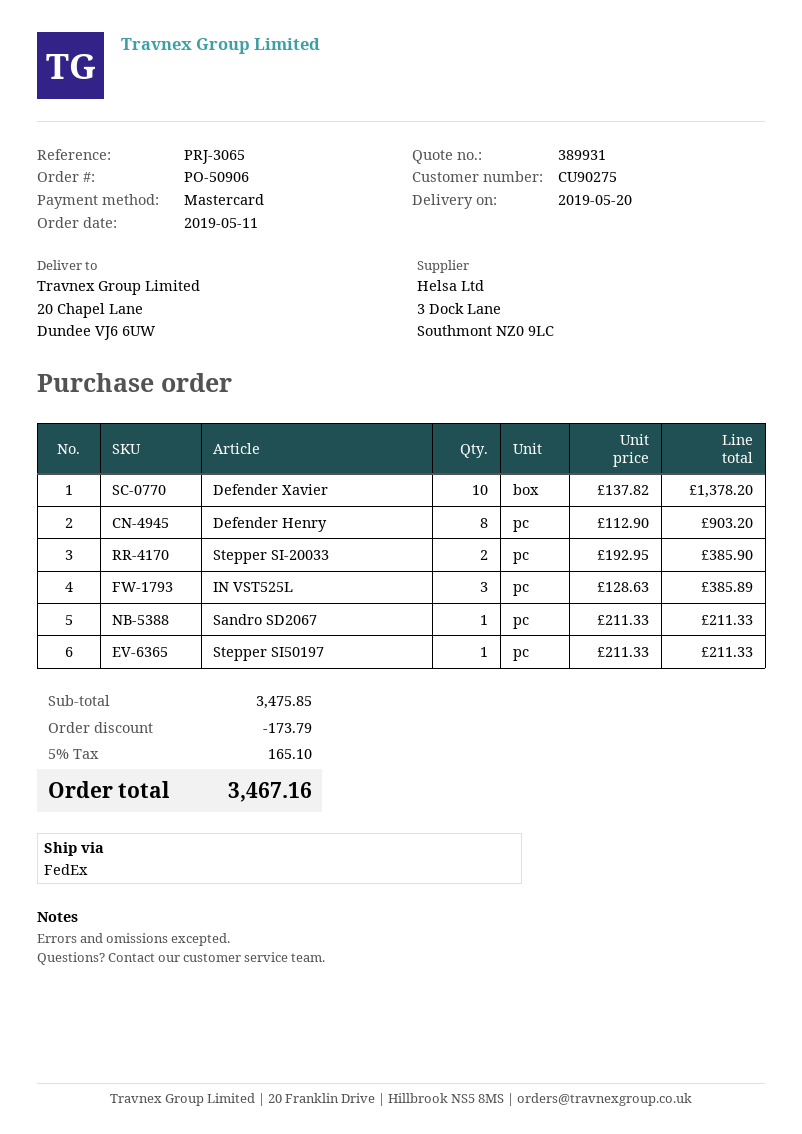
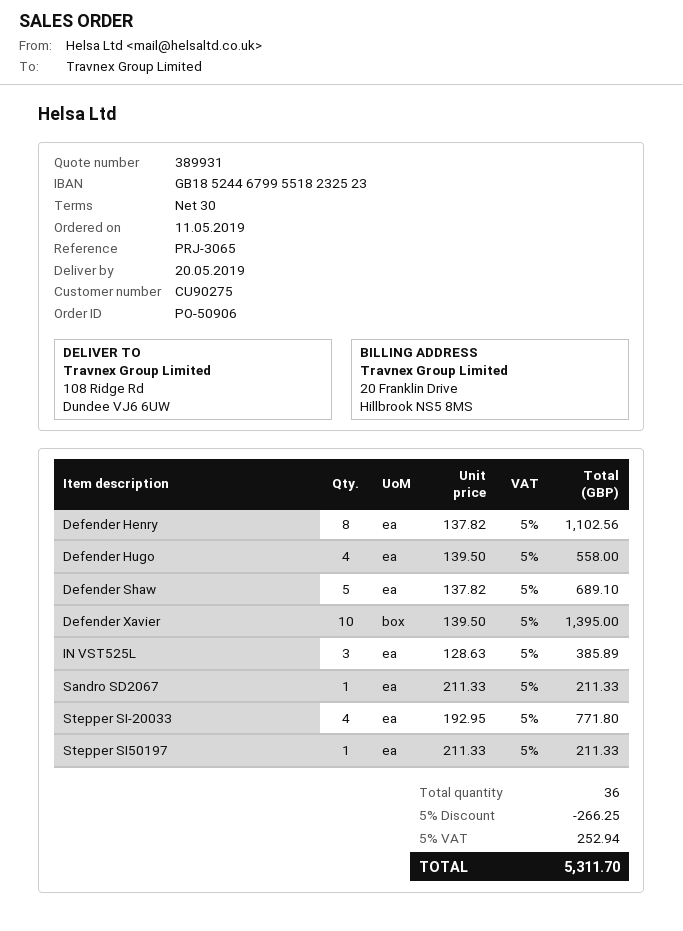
ship to: 20 Chapel Lane, Dundee VJ6 6UW -> 108 Ridge Rd, Dundee VJ6 6UW
Defender Xavier: 10 x 137.82 = 1378.20 -> 10 x 139.50 = 1395.00
Defender Henry: 8 x 112.90 = 903.20 -> 8 x 137.82 = 1102.56
Stepper SI-20033: 2 x 192.95 = 385.90 -> 4 x 192.95 = 771.80
Defender Hugo: none -> 4 x 139.50 = 558.00
Defender Shaw: none -> 5 x 137.82 = 689.10
discount: 173.79 -> 266.25
tax: 5% = 165.10 -> 5% = 252.94
total: 3467.16 -> 5311.70

